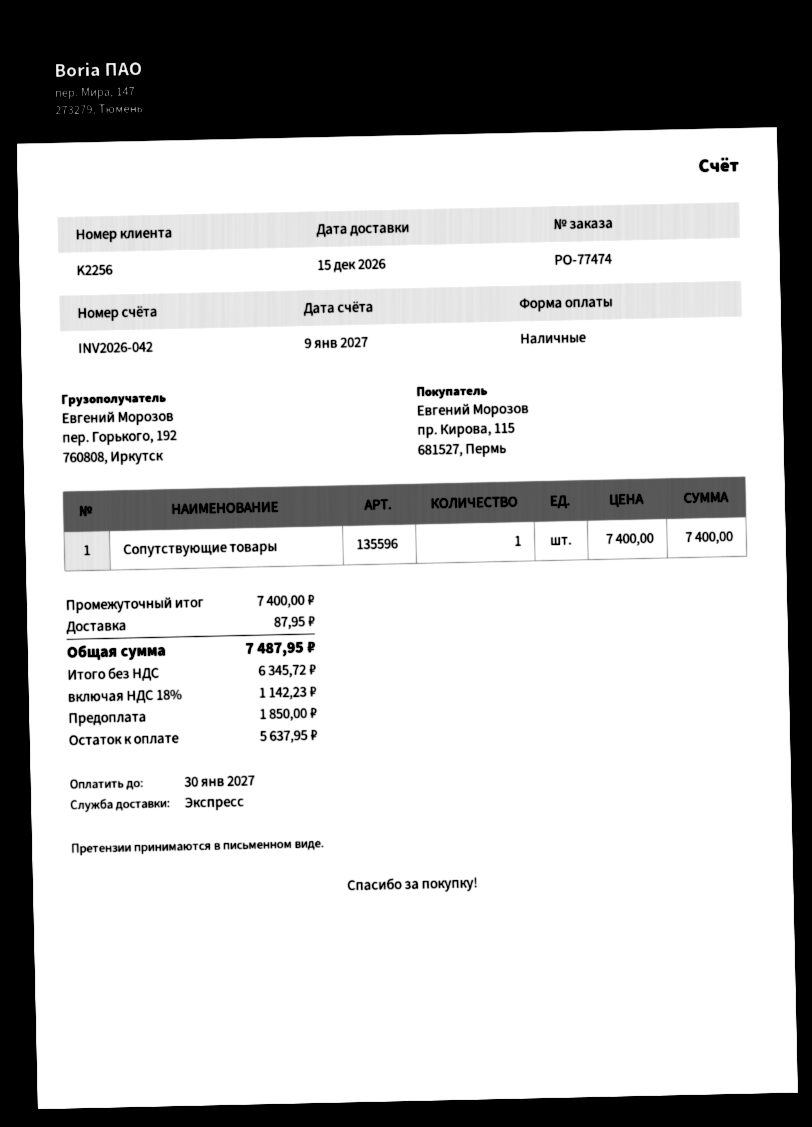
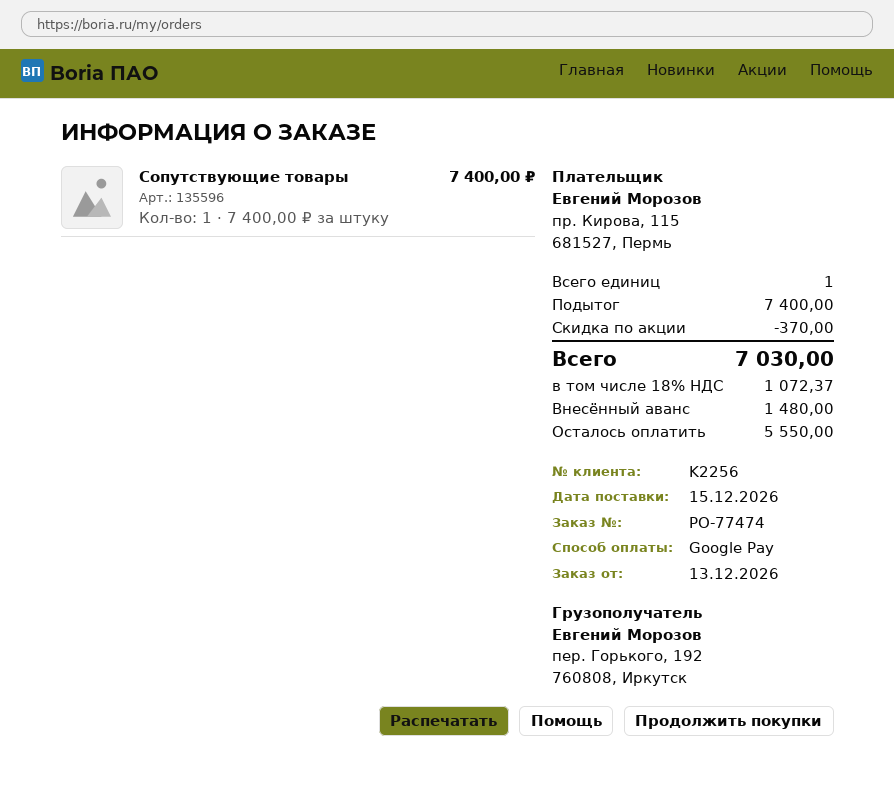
payment method: cash -> Google Pay
discount: none -> 370.00
shipping: 87.95 -> none
tax: 18% = 1142.23 -> 18% = 1072.37
total: 7487.95 -> 7030.00
deposit: 1850.00 -> 1480.00
balance: 5637.95 -> 5550.00

